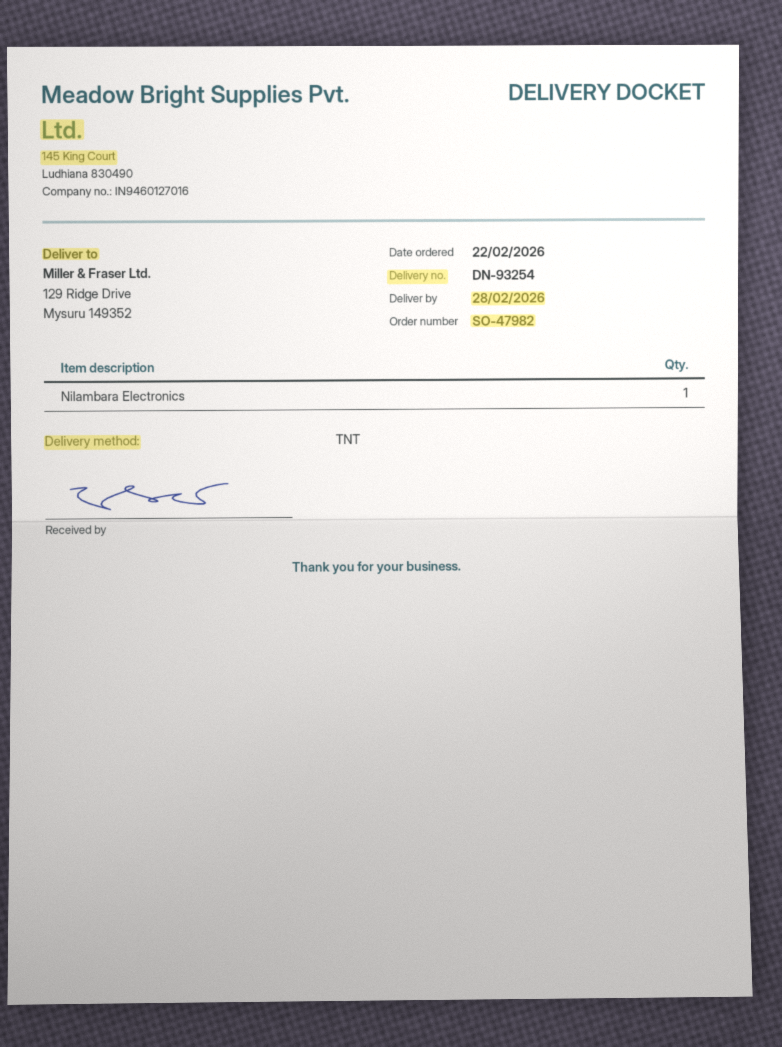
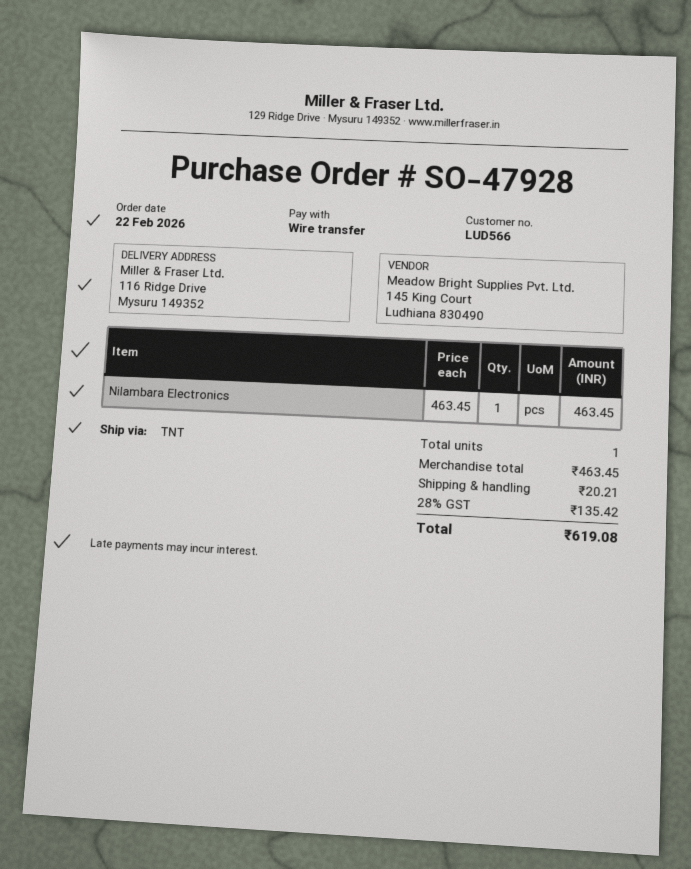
order number: SO-47982 -> SO-47928
ship to: 129 Ridge Drive, Mysuru 149352 -> 116 Ridge Drive, Mysuru 149352

